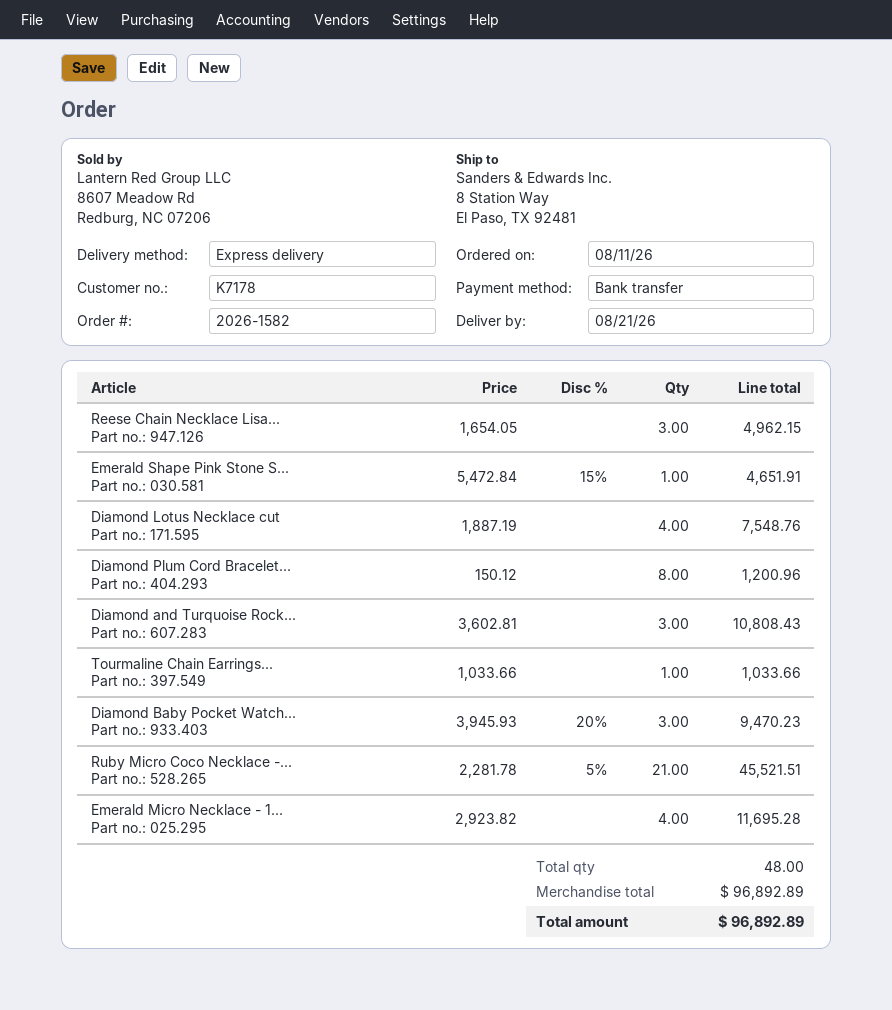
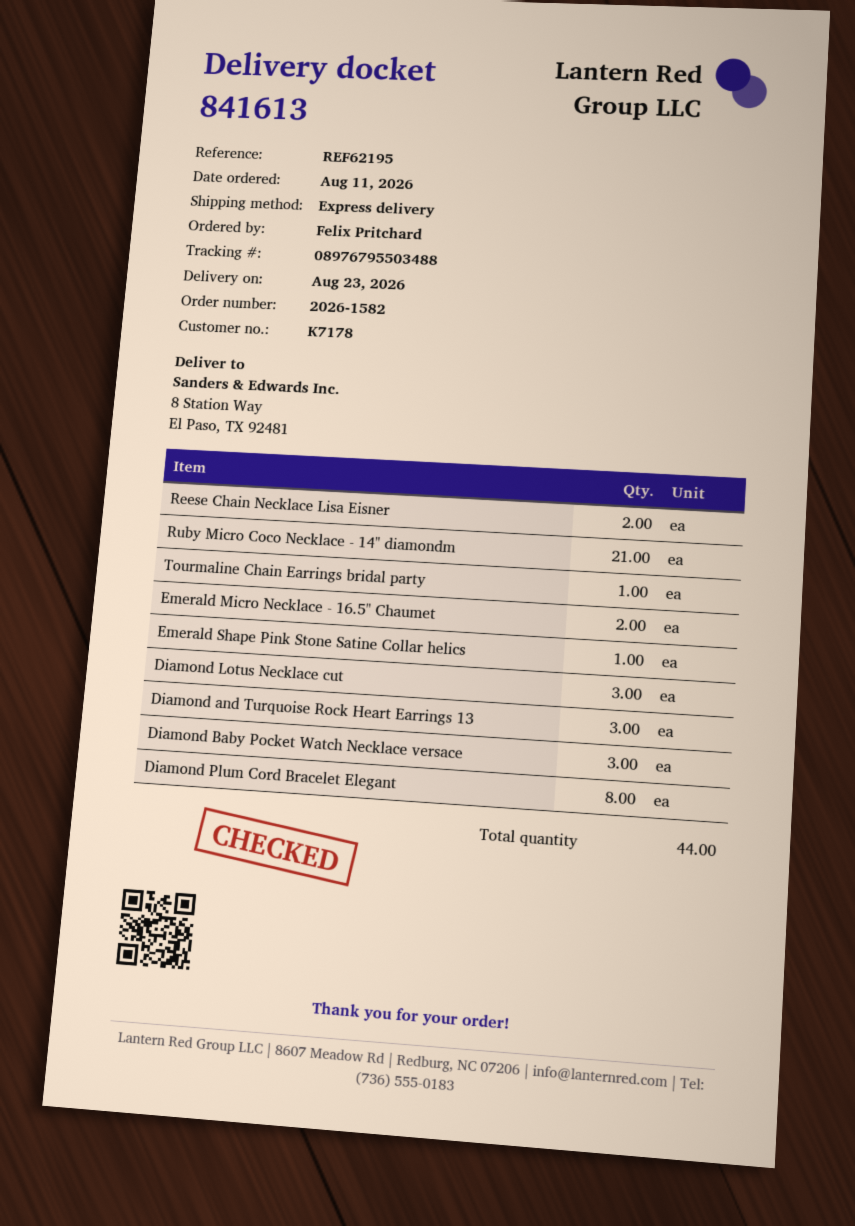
delivery date: 2026-08-21 -> 2026-08-23
Reese Chain Necklace Lisa...: 3 -> 2
Diamond Lotus Necklace cut: 4 -> 3
Emerald Micro Necklace - 1...: 4 -> 2
total quantity: 48 -> 44

